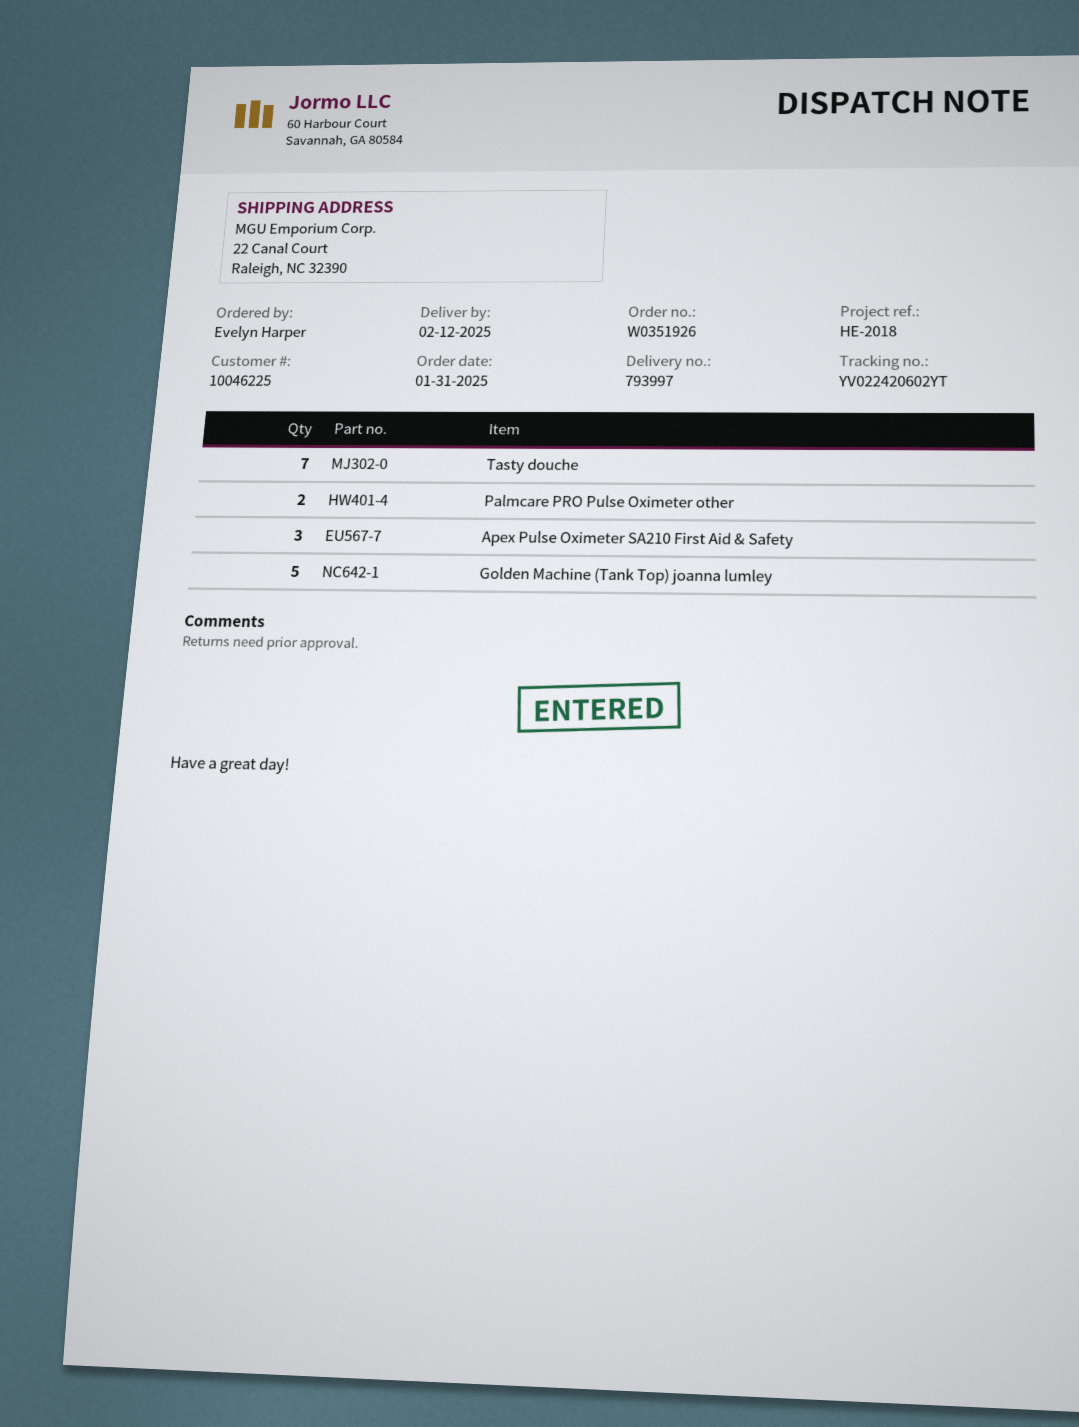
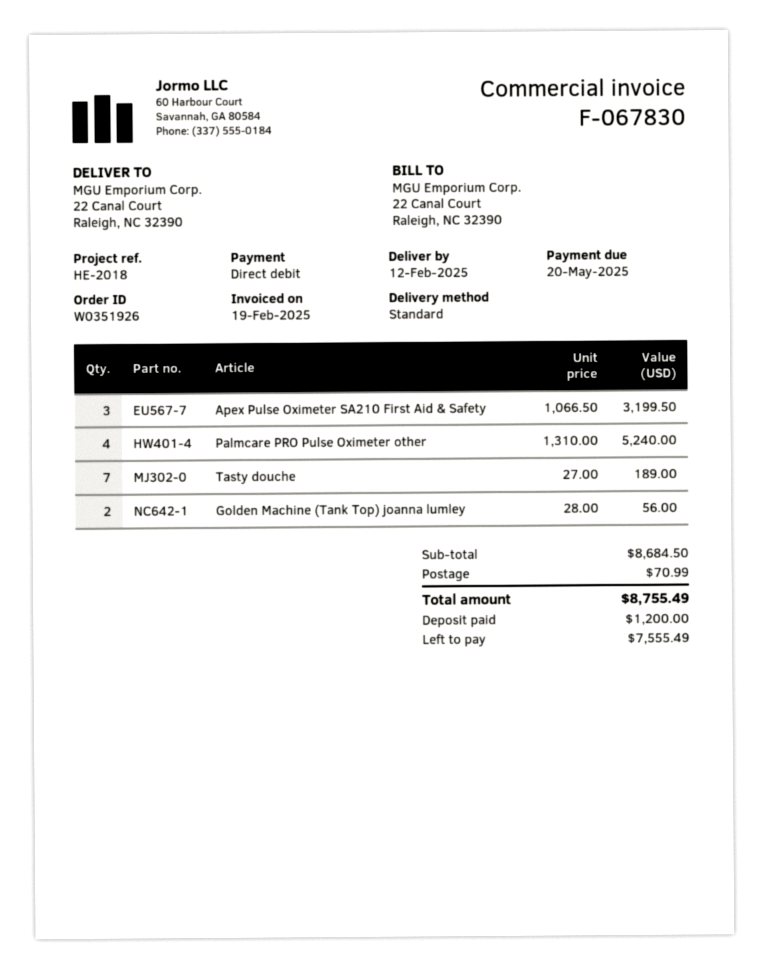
Palmcare PRO Pulse Oximeter other: 2 -> 4
Golden Machine (Tank Top) joanna lumley: 5 -> 2

